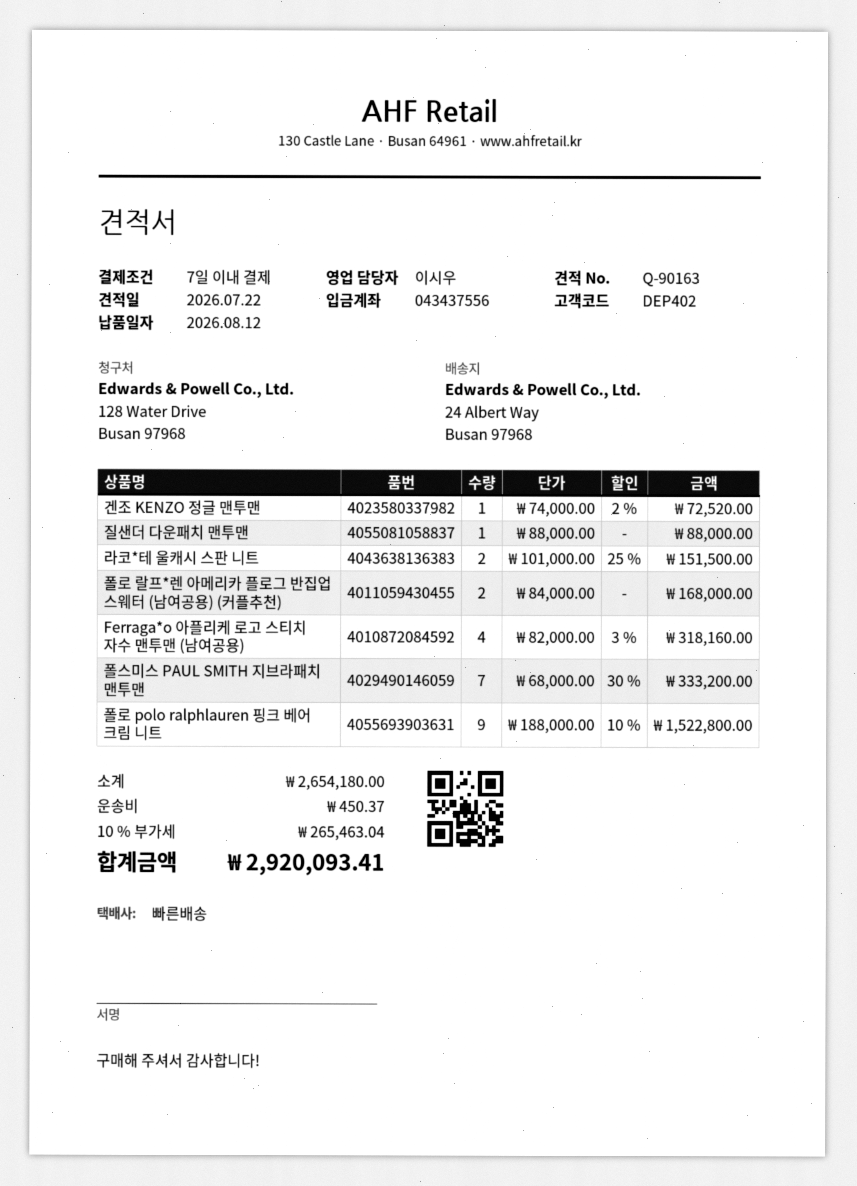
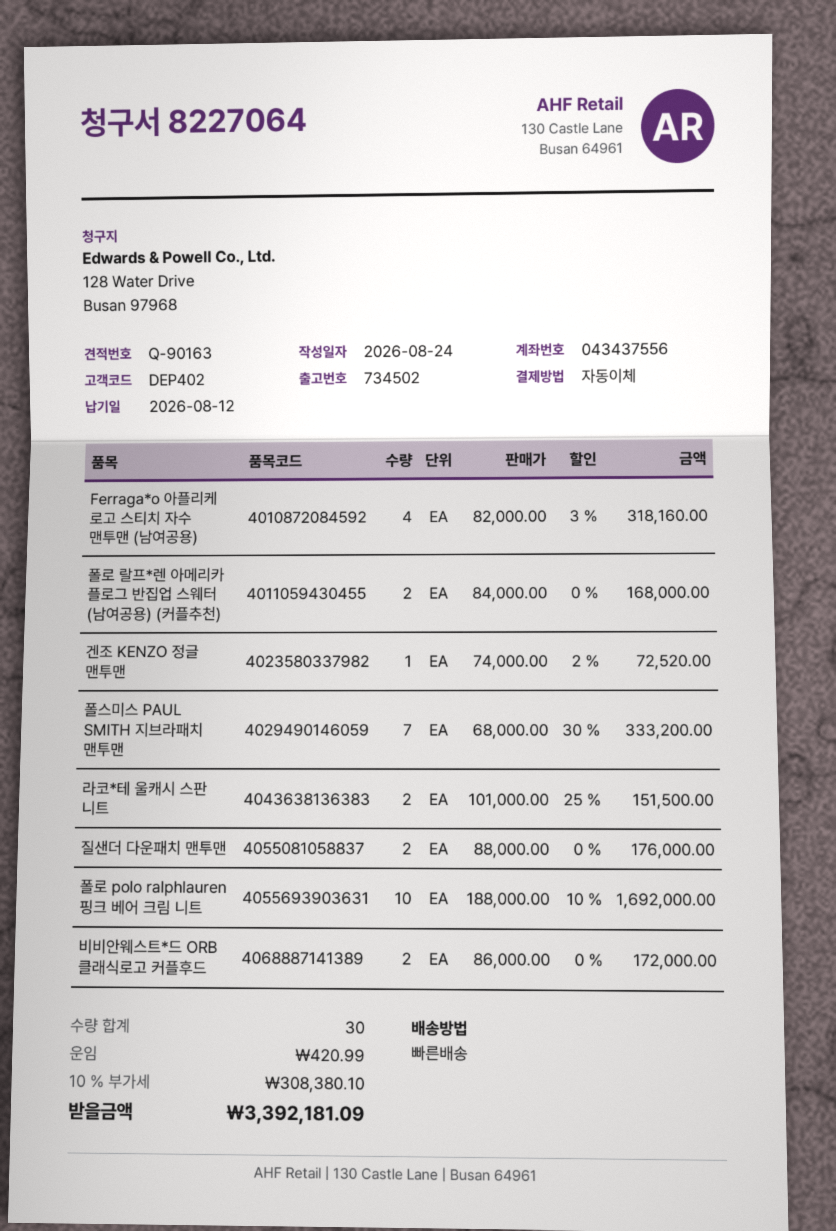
질샌더 다운패치 맨투맨: 1 x 88000.00 = 88000.00 -> 2 x 88000.00 = 176000.00
폴로 polo ralphlauren 핑크 베어 크림 니트: 9 x 188000.00 - 10% = 1522800.00 -> 10 x 188000.00 - 10% = 1692000.00
비비안웨스트*드 ORB 클래식로고 커플후드: none -> 2 x 86000.00 = 172000.00
shipping: 450.37 -> 420.99
tax: 10% = 265463.04 -> 10% = 308380.10
total: 2920093.41 -> 3392181.09

